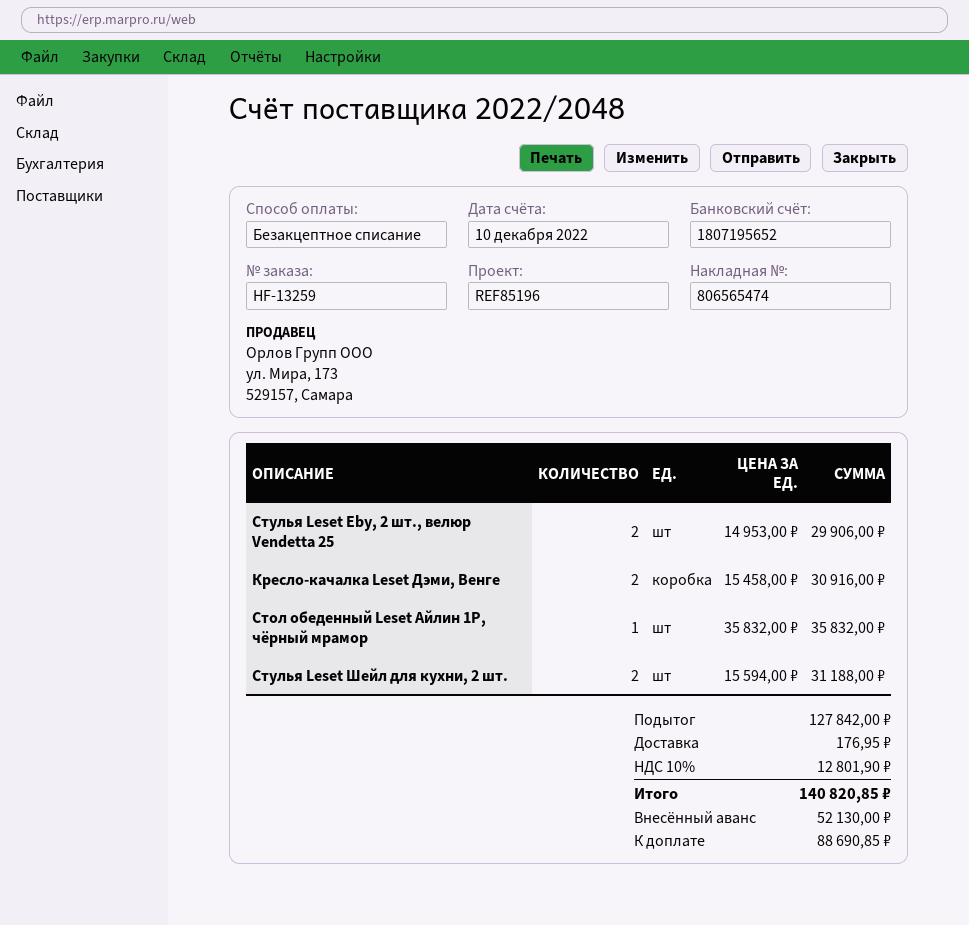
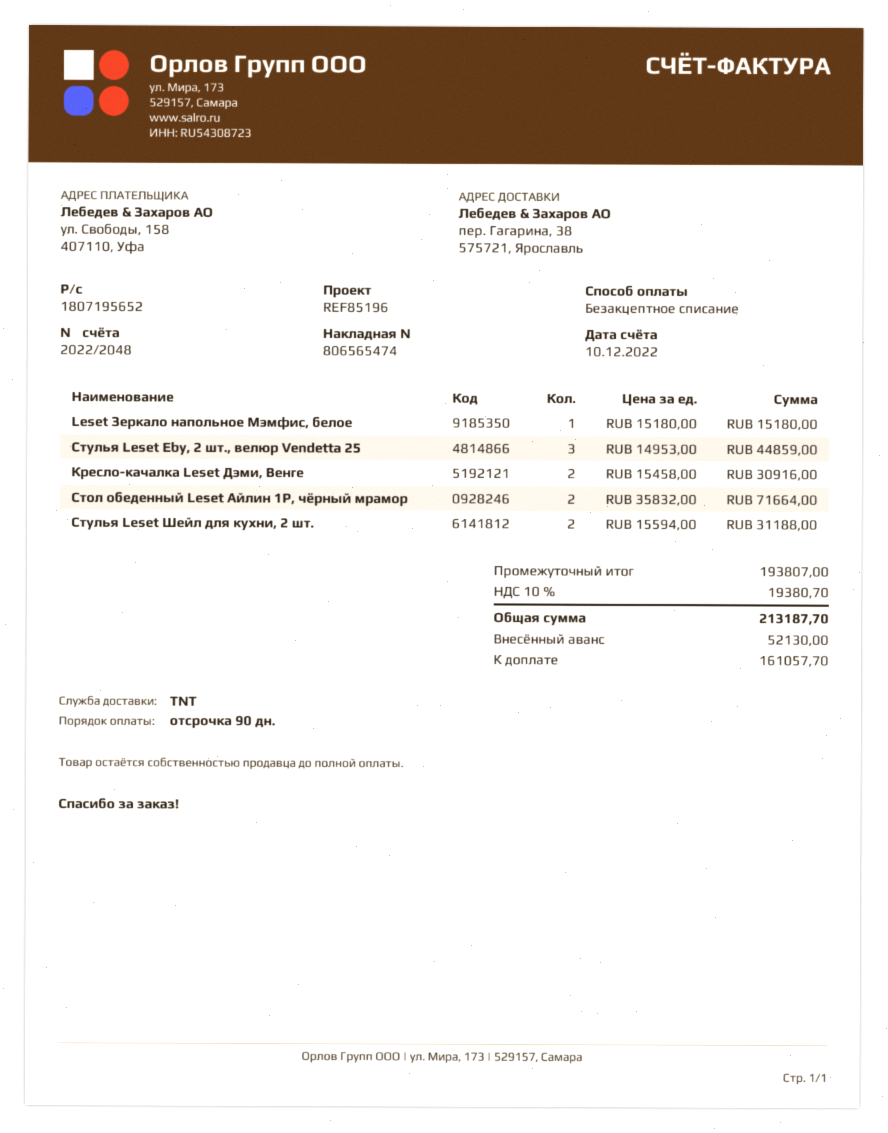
Стулья Leset Eby, 2 шт., велюр Vendetta 25: 2 x 14953.00 = 29906.00 -> 3 x 14953.00 = 44859.00
Стол обеденный Leset Айлин 1Р, чёрный мрамор: 1 x 35832.00 = 35832.00 -> 2 x 35832.00 = 71664.00
Leset Зеркало напольное Мэмфис, белое: none -> 1 x 15180.00 = 15180.00
subtotal: 127842.00 -> 193807.00
shipping: 176.95 -> none
tax: 10% = 12801.90 -> 10% = 19380.70
total: 140820.85 -> 213187.70
balance: 88690.85 -> 161057.70

